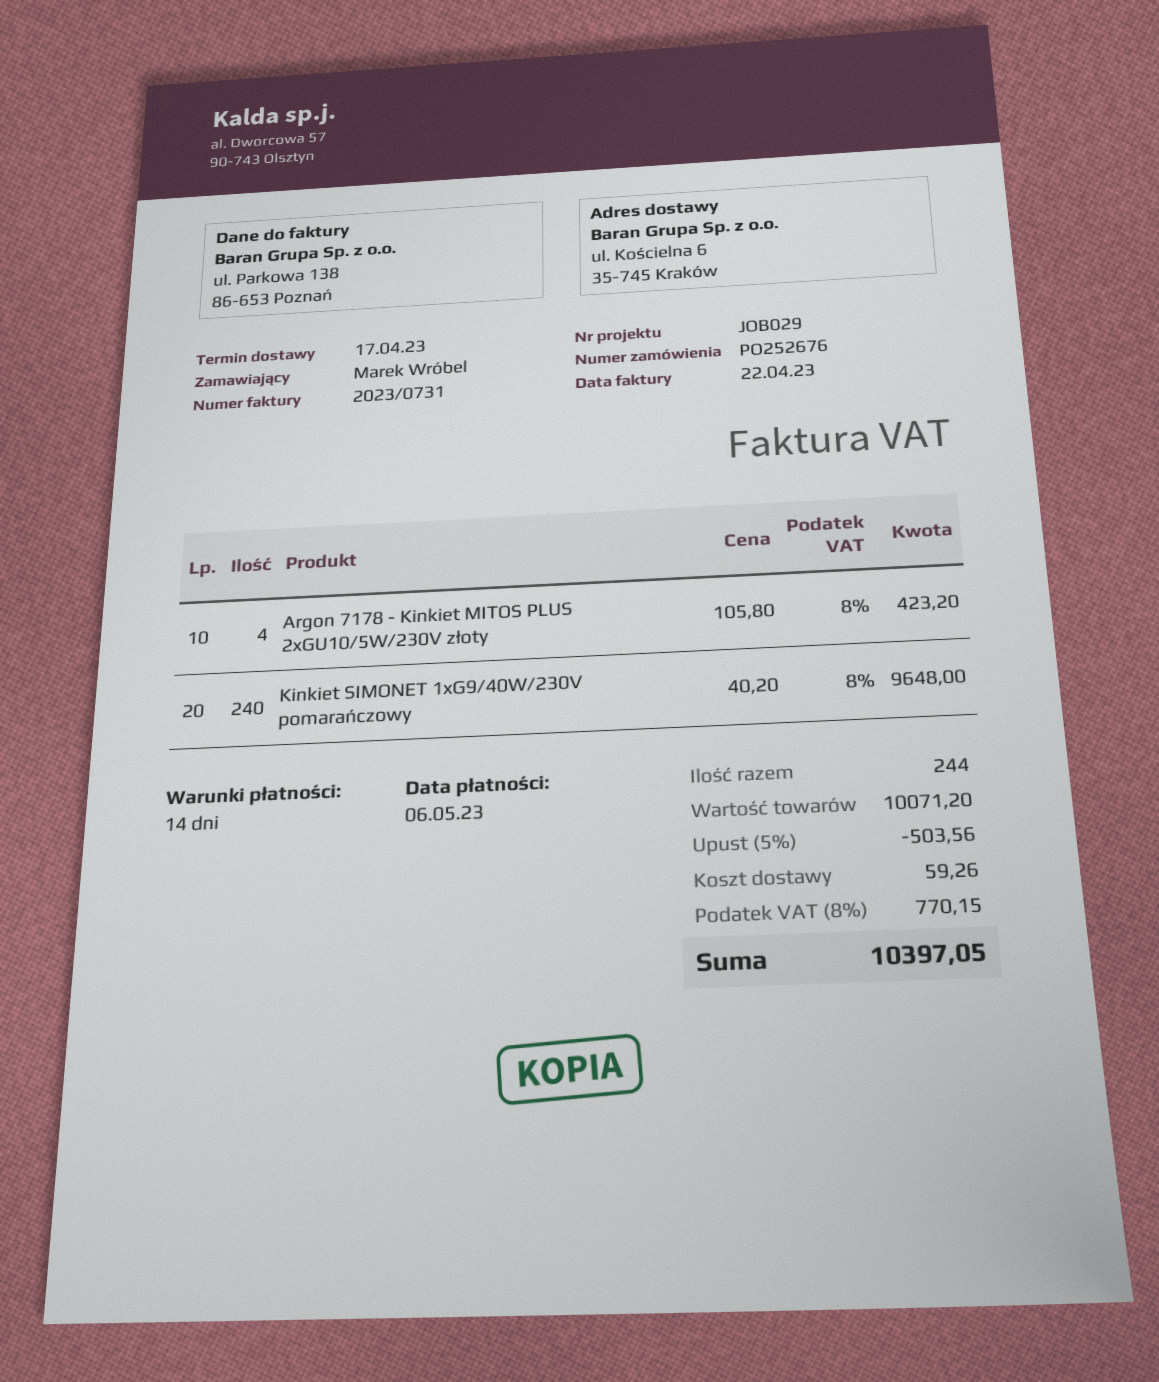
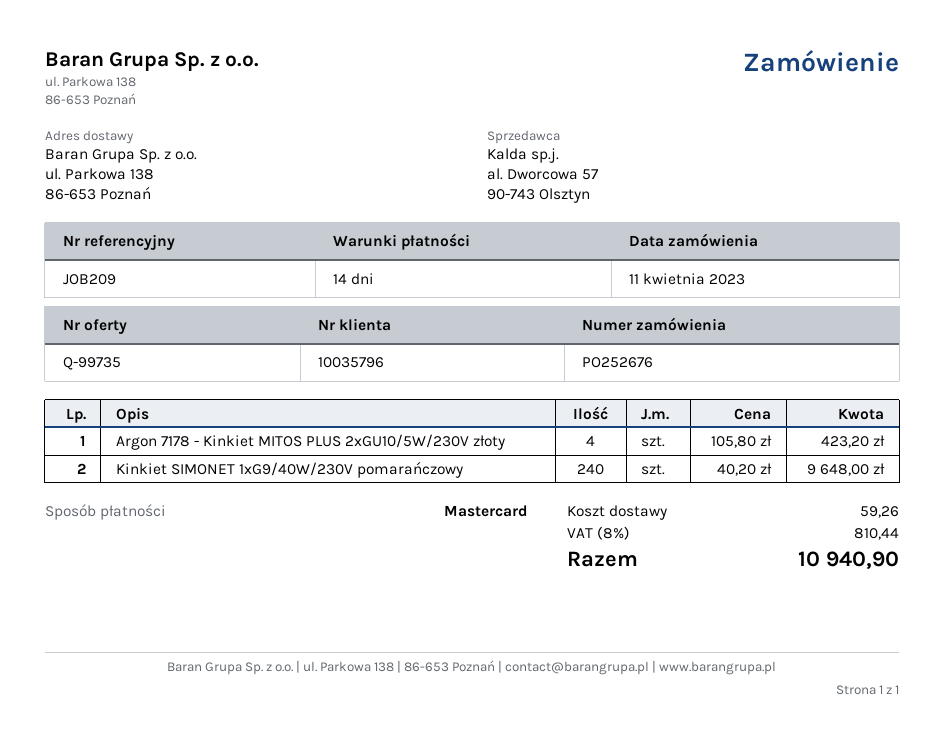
reference: JOB029 -> JOB209
ship to: ul. Kościelna 6, 35-745 Kraków -> ul. Parkowa 138, 86-653 Poznań
discount: 5% = 503.56 -> none
tax: 8% = 770.15 -> 8% = 810.44
total: 10397.05 -> 10940.90

